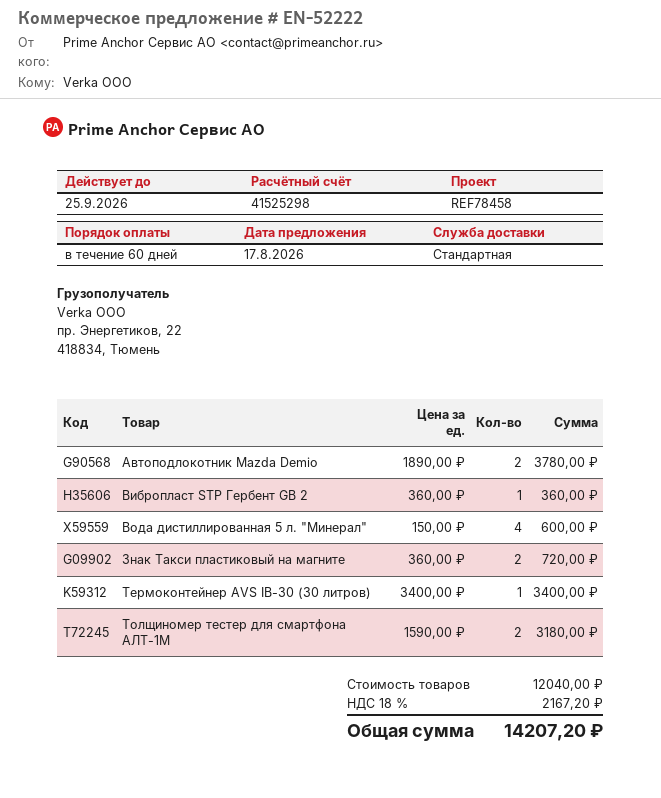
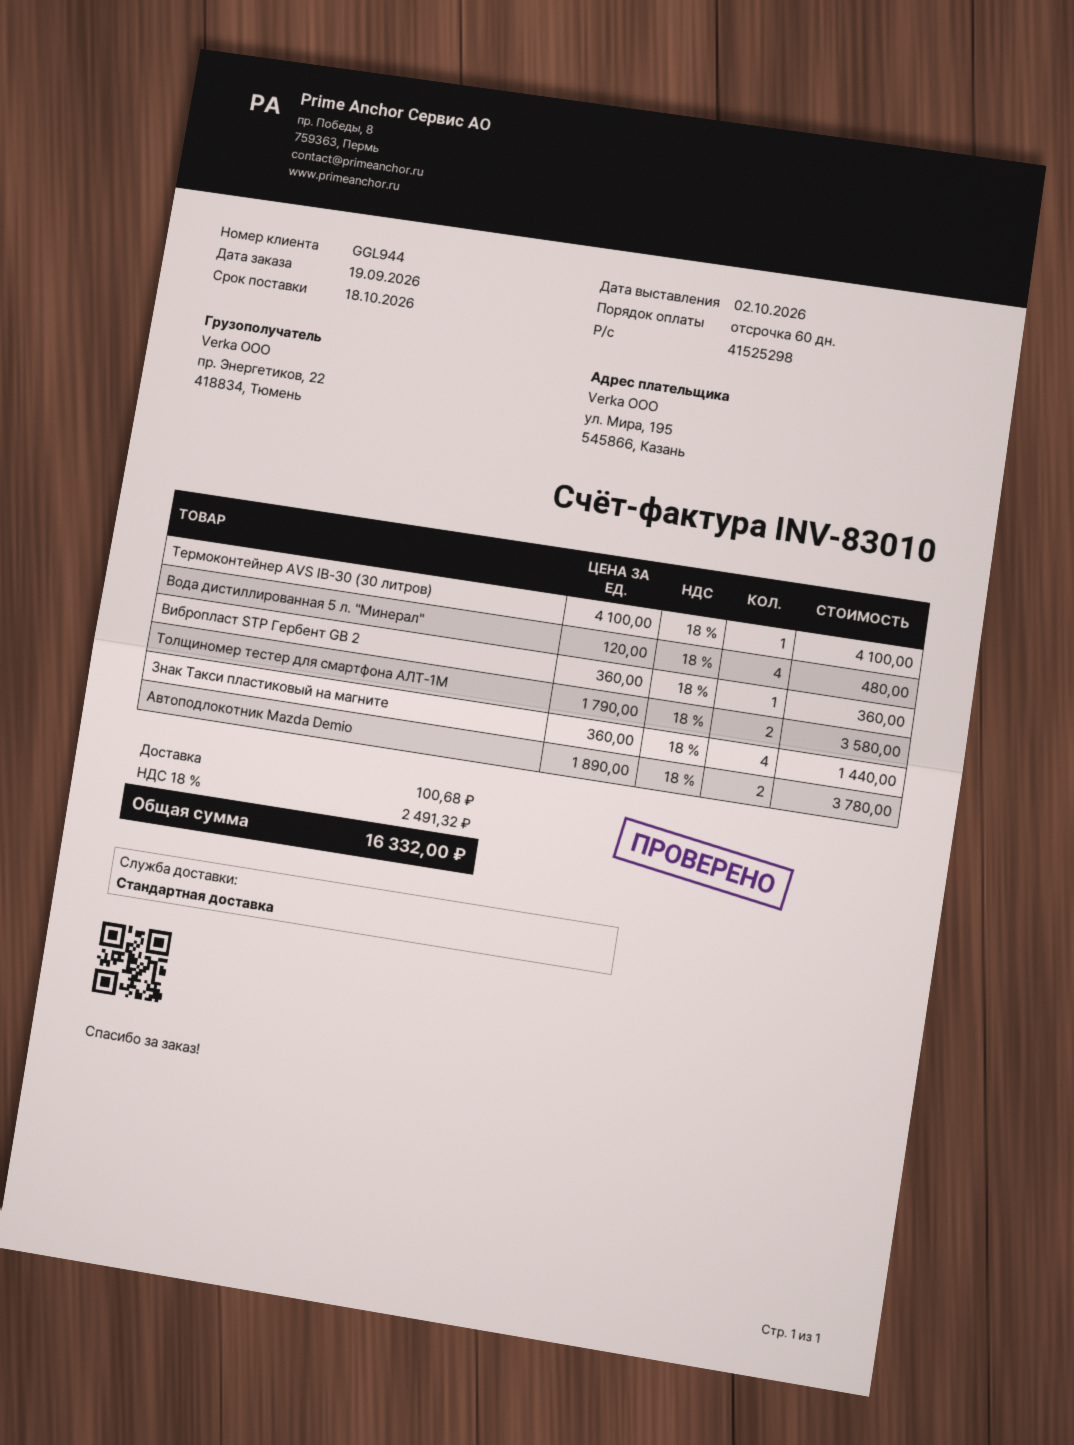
Вода дистиллированная 5 л. "Минерал": 4 x 150.00 = 600.00 -> 4 x 120.00 = 480.00
Знак Такси пластиковый на магните: 2 x 360.00 = 720.00 -> 4 x 360.00 = 1440.00
Термоконтейнер AVS IB-30 (30 литров): 1 x 3400.00 = 3400.00 -> 1 x 4100.00 = 4100.00
Толщиномер тестер для смартфона АЛТ-1M: 2 x 1590.00 = 3180.00 -> 2 x 1790.00 = 3580.00
shipping: none -> 100.68
tax: 18% = 2167.20 -> 18% = 2491.32
total: 14207.20 -> 16332.00

